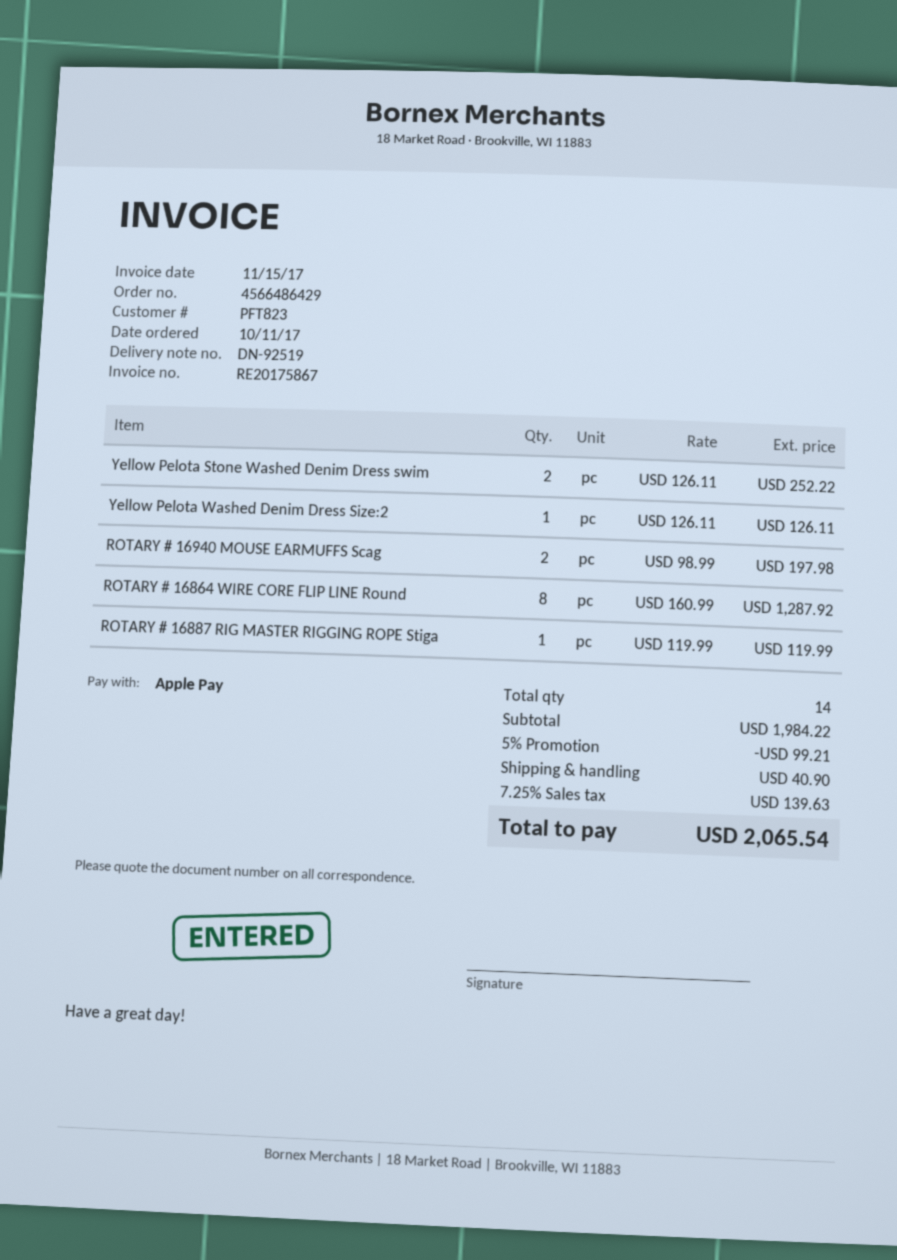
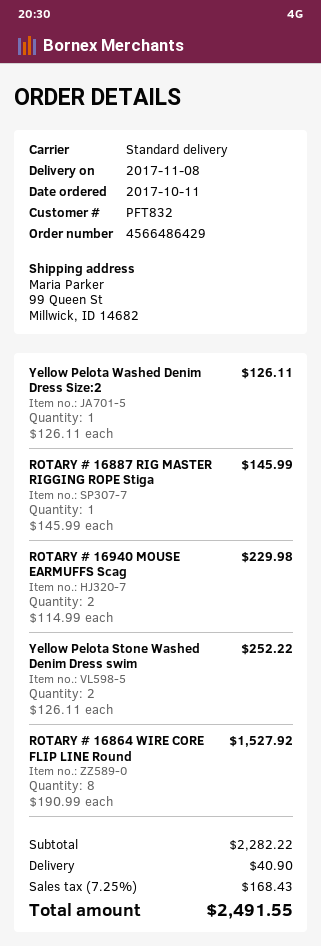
customer number: PFT823 -> PFT832
ROTARY # 16940 MOUSE EARMUFFS Scag: 2 x 98.99 = 197.98 -> 2 x 114.99 = 229.98
ROTARY # 16864 WIRE CORE FLIP LINE Round: 8 x 160.99 = 1287.92 -> 8 x 190.99 = 1527.92
ROTARY # 16887 RIG MASTER RIGGING ROPE Stiga: 1 x 119.99 = 119.99 -> 1 x 145.99 = 145.99
subtotal: 1984.22 -> 2282.22
discount: 5% = 99.21 -> none
tax: 7.25% = 139.63 -> 7.25% = 168.43
total: 2065.54 -> 2491.55

